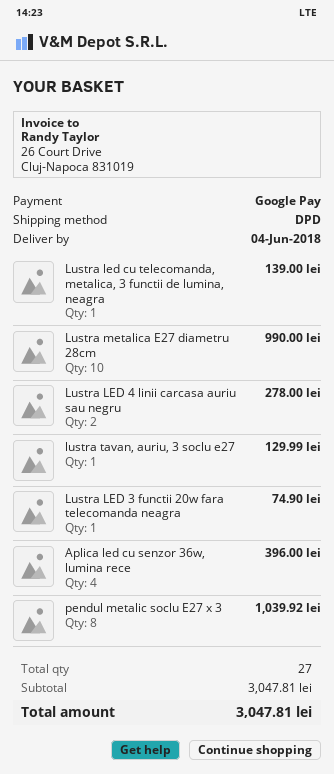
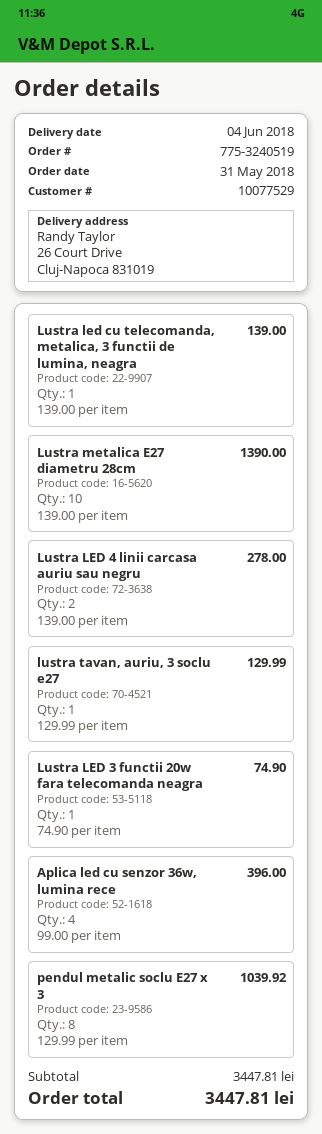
Lustra metalica E27 diametru 28cm: 10 for 990.00 -> 10 for 1390.00
subtotal: 3047.81 -> 3447.81
total: 3047.81 -> 3447.81

